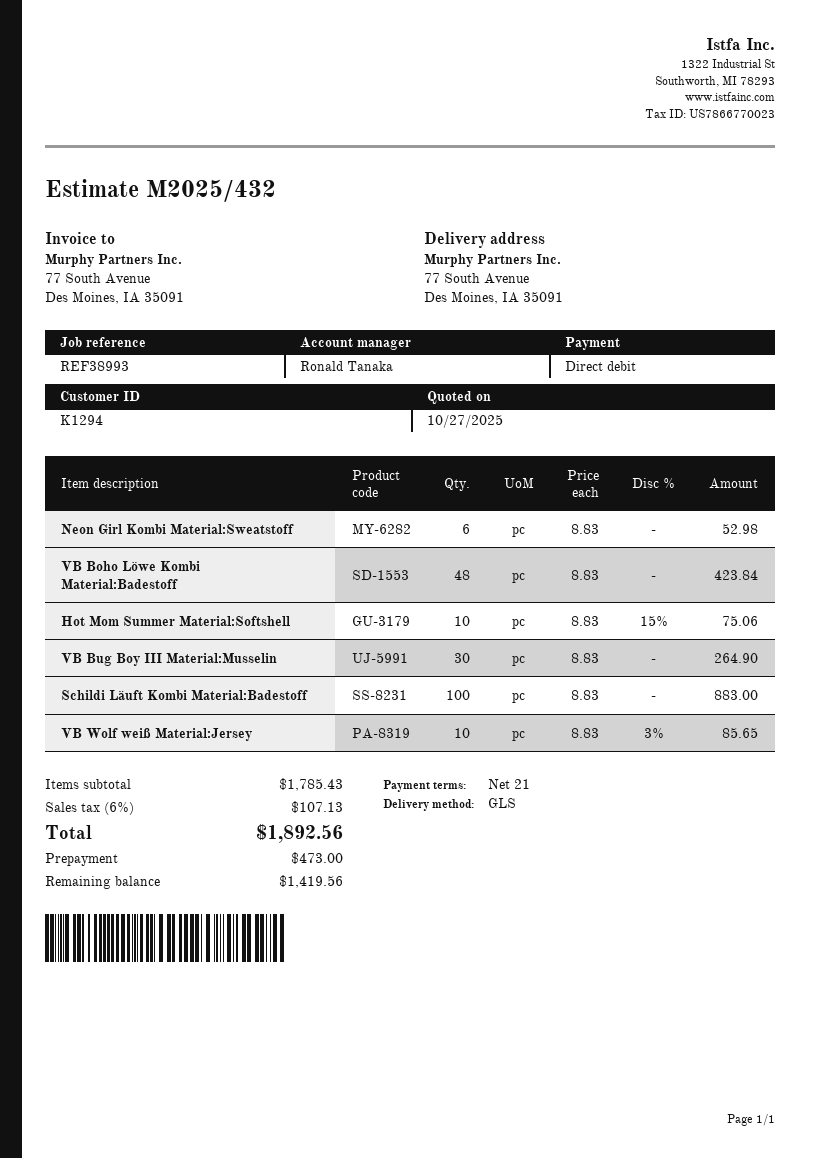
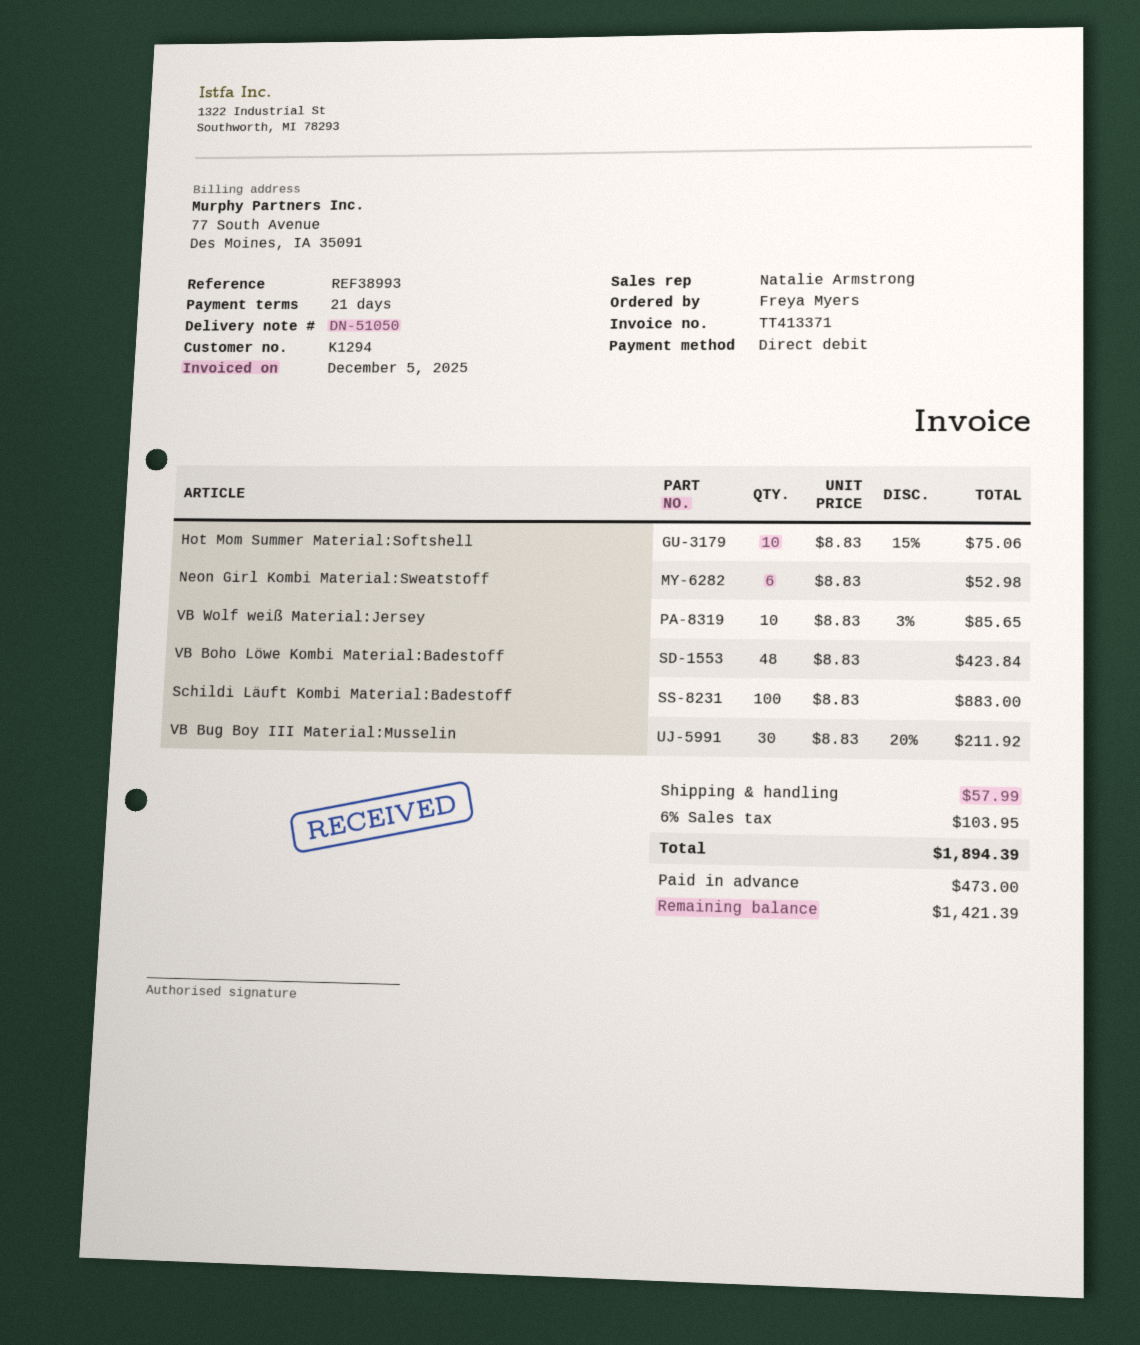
sales rep: Ronald Tanaka -> Natalie Armstrong
VB Bug Boy III Material:Musselin: 30 x 8.83 = 264.90 -> 30 x 8.83 - 20% = 211.92
shipping: none -> 57.99
tax: 6% = 107.13 -> 6% = 103.95
total: 1892.56 -> 1894.39
balance: 1419.56 -> 1421.39

